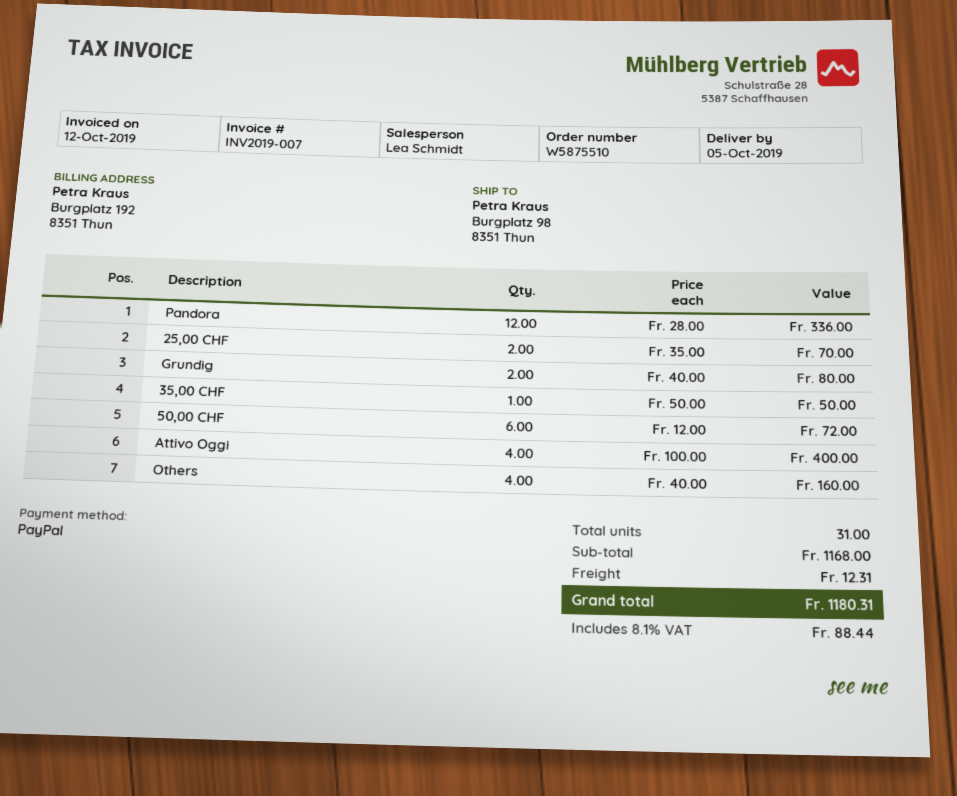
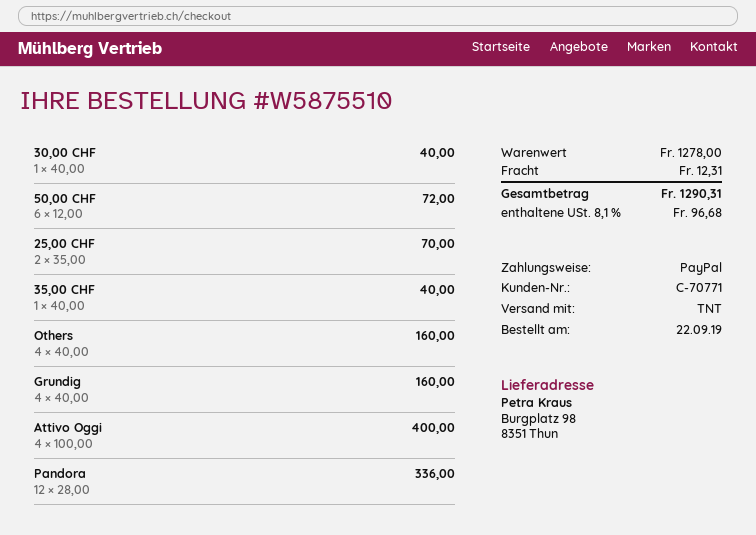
Grundig: 2 x 40.00 = 80.00 -> 4 x 40.00 = 160.00
35,00 CHF: 1 x 50.00 = 50.00 -> 1 x 40.00 = 40.00
30,00 CHF: none -> 1 x 40.00 = 40.00
subtotal: 1168.00 -> 1278.00
tax: 8.1% = 88.44 -> 8.1% = 96.68
total: 1180.31 -> 1290.31

